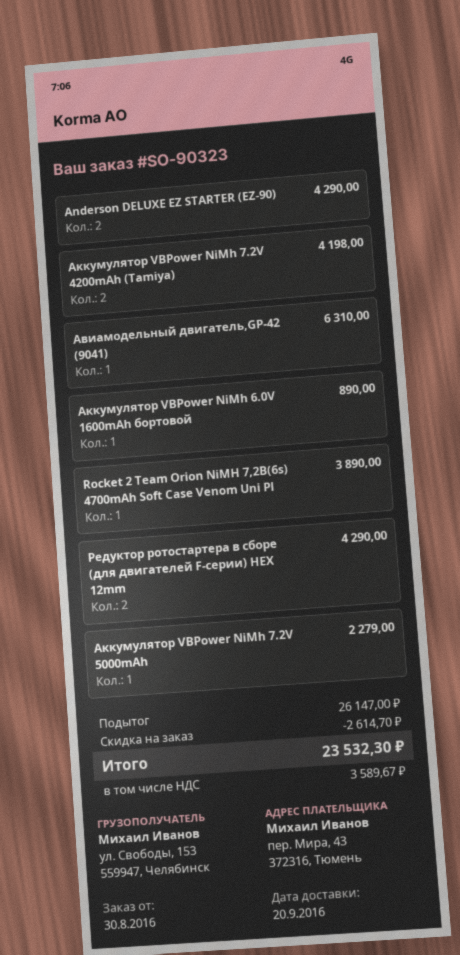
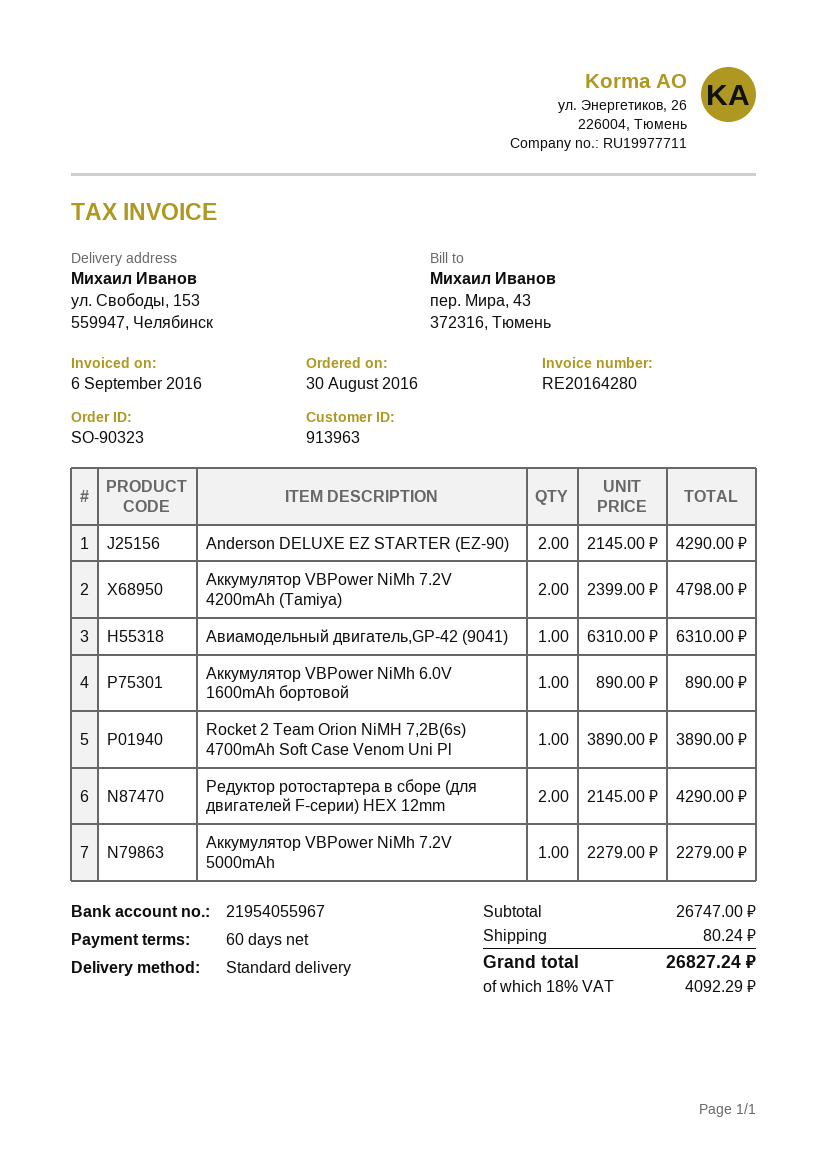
Аккумулятор VBPower NiMh 7.2V 4200mAh (Tamiya): 2 for 4198.00 -> 2 for 4798.00
subtotal: 26147.00 -> 26747.00
discount: 2614.70 -> none
shipping: none -> 80.24
tax: 3589.67 -> 4092.29
total: 23532.30 -> 26827.24

